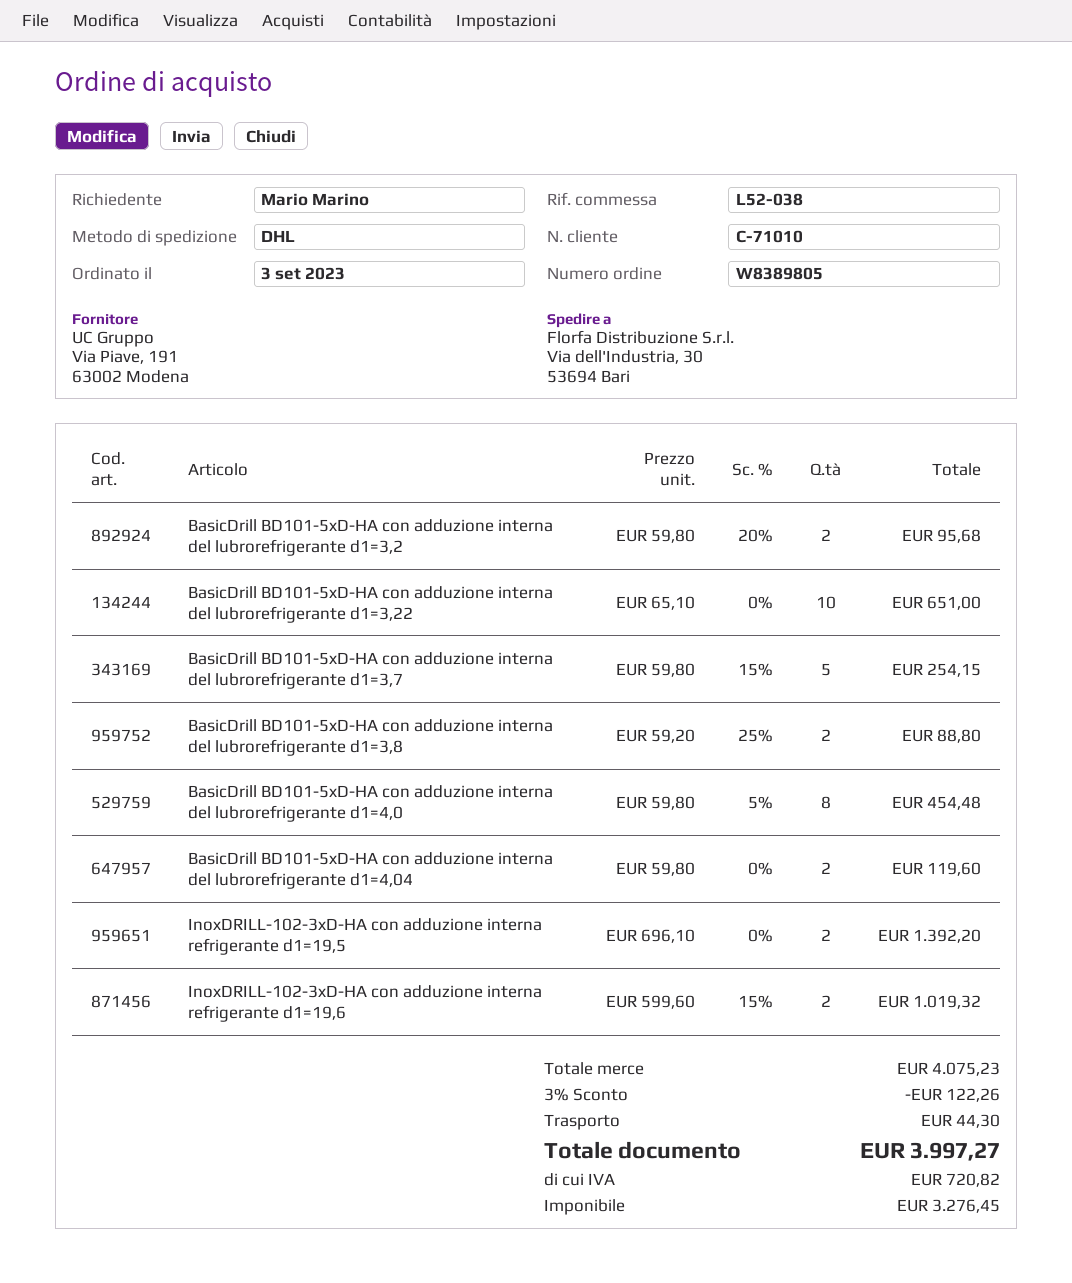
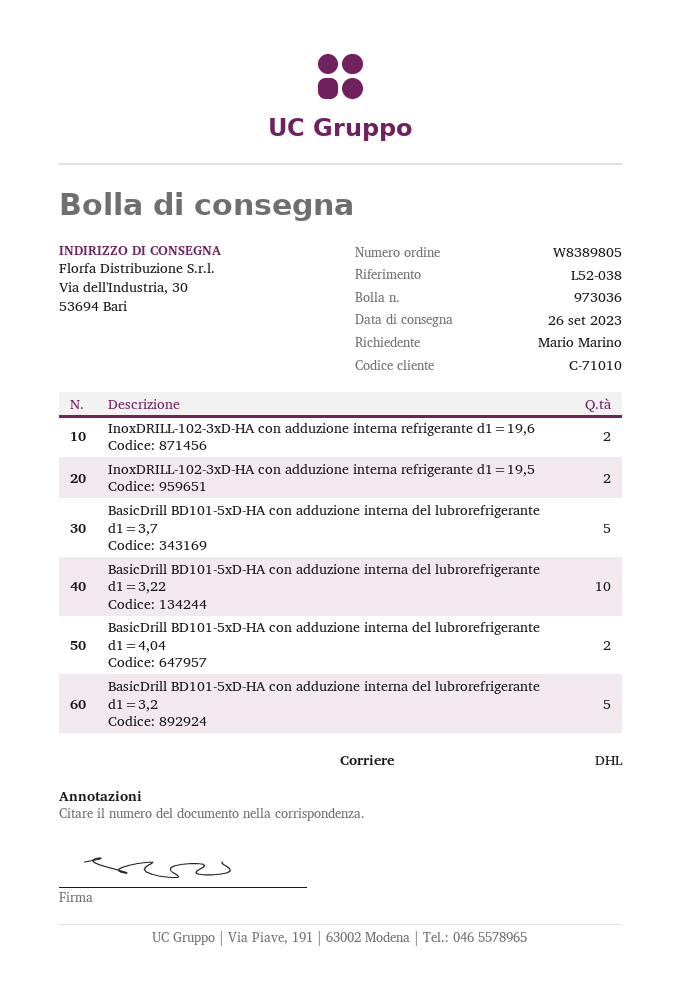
BasicDrill BD101-5xD-HA con adduzione interna del lubrorefrigerante d1=3,2: 2 -> 5
BasicDrill BD101-5xD-HA con adduzione interna del lubrorefrigerante d1=3,8: 2 -> none
BasicDrill BD101-5xD-HA con adduzione interna del lubrorefrigerante d1=4,0: 8 -> none

